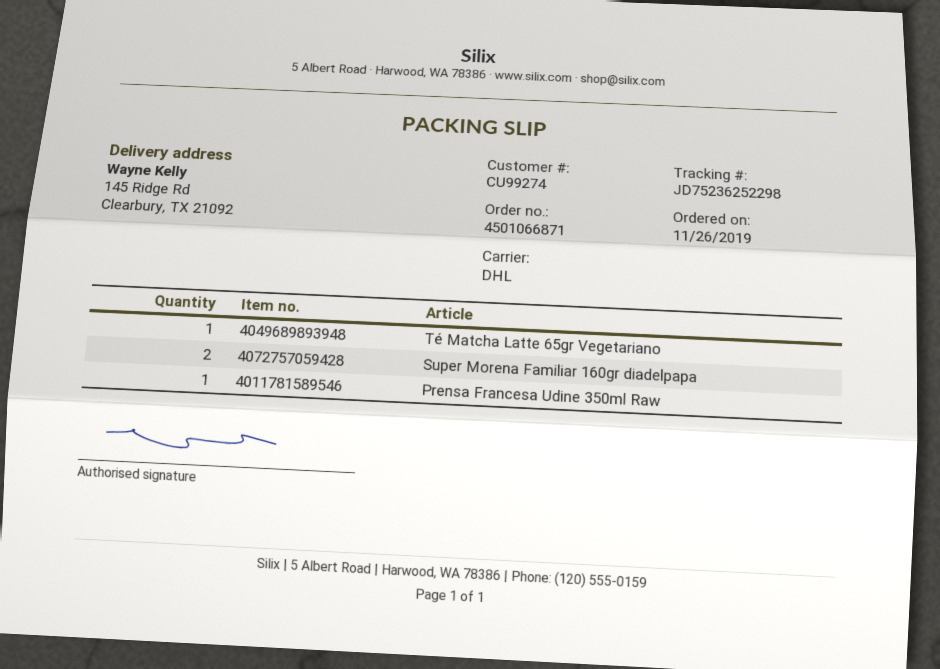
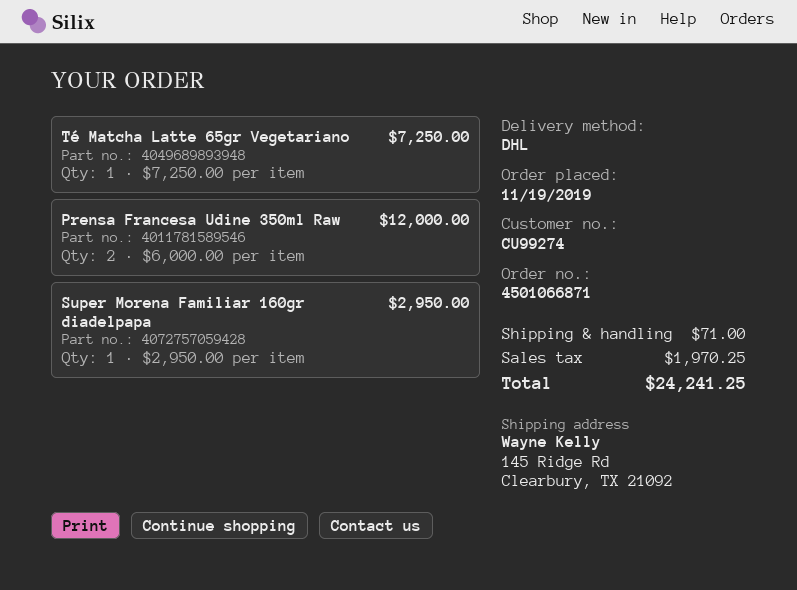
order date: 2019-11-26 -> 2019-11-19
Super Morena Familiar 160gr diadelpapa: 2 -> 1
Prensa Francesa Udine 350ml Raw: 1 -> 2

